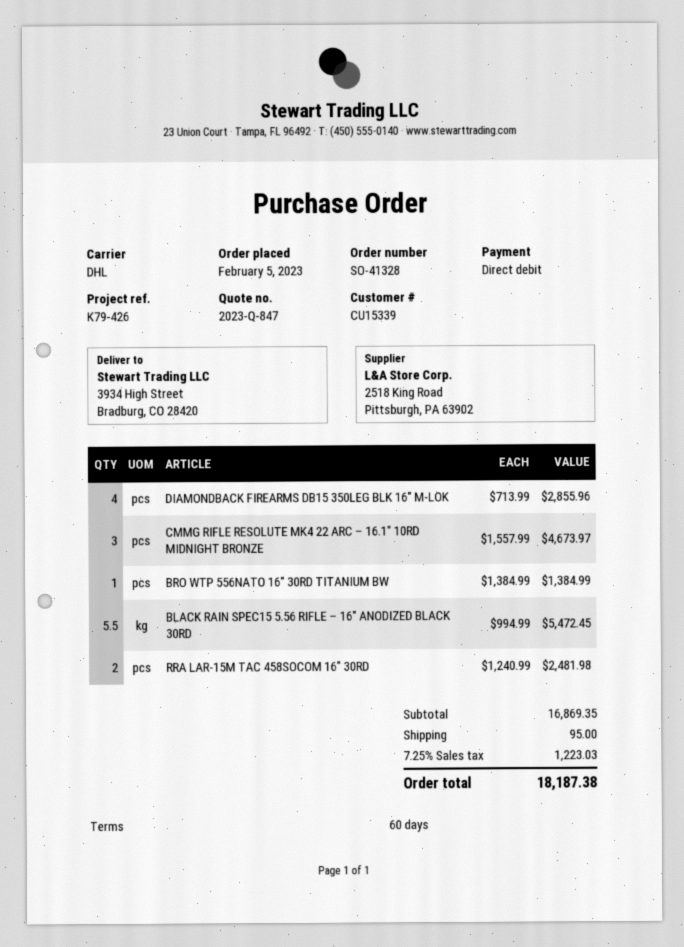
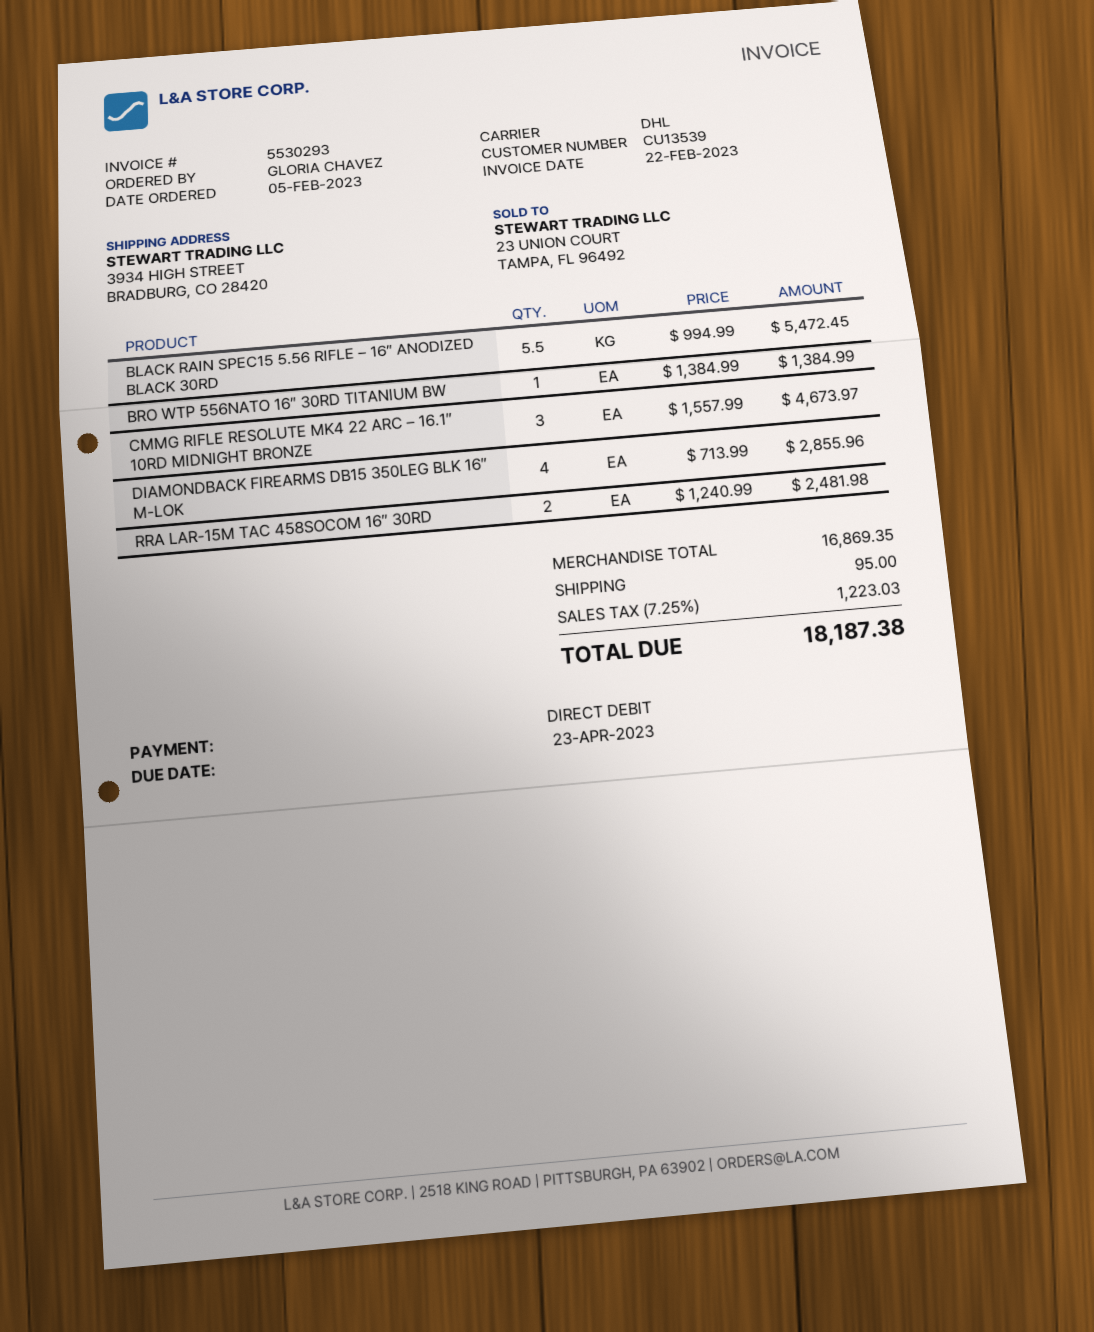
customer number: CU15339 -> CU13539

